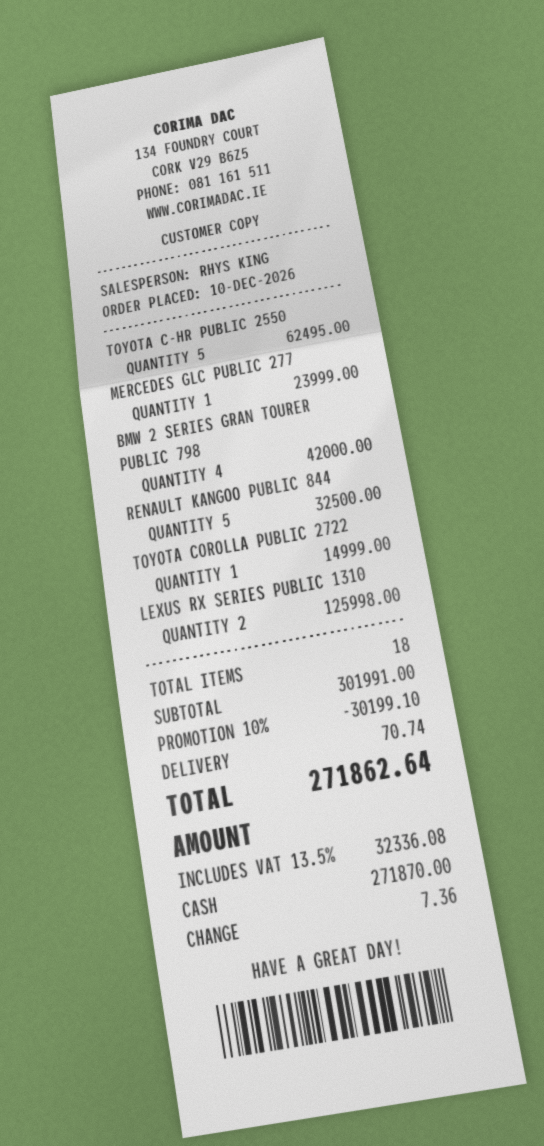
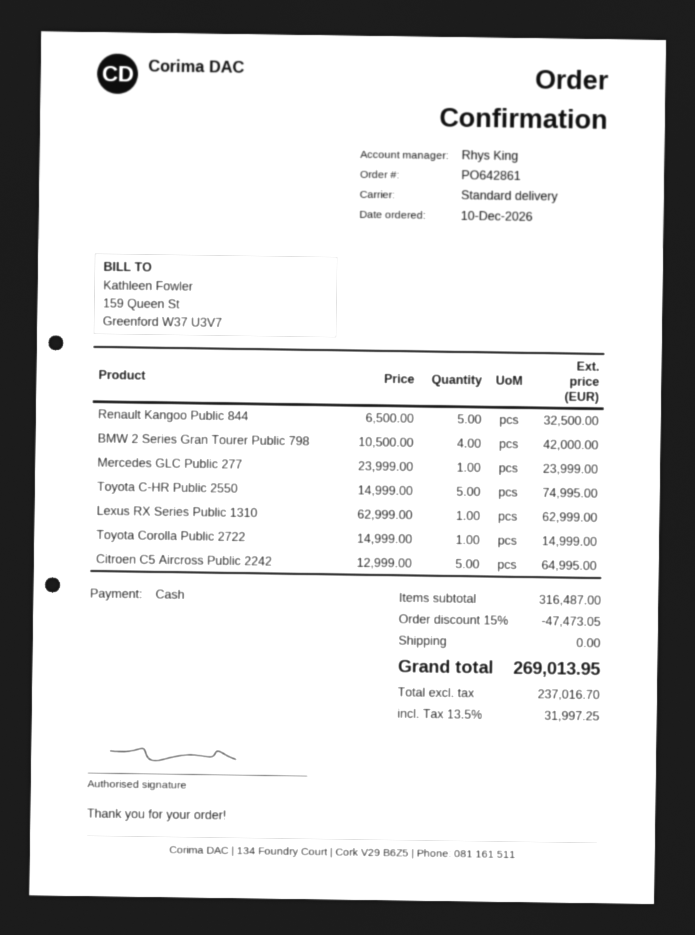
TOYOTA C-HR PUBLIC 2550: 5 for 62495.00 -> 5 for 74995.00
LEXUS RX SERIES PUBLIC 1310: 2 for 125998.00 -> 1 for 62999.00
Citroen C5 Aircross Public 2242: none -> 5 for 64995.00
subtotal: 301991.00 -> 316487.00
discount: 10% = 30199.10 -> 15% = 47473.05
shipping: 70.74 -> 0.00
tax: 13.5% = 32336.08 -> 13.5% = 31997.25
total: 271862.64 -> 269013.95

